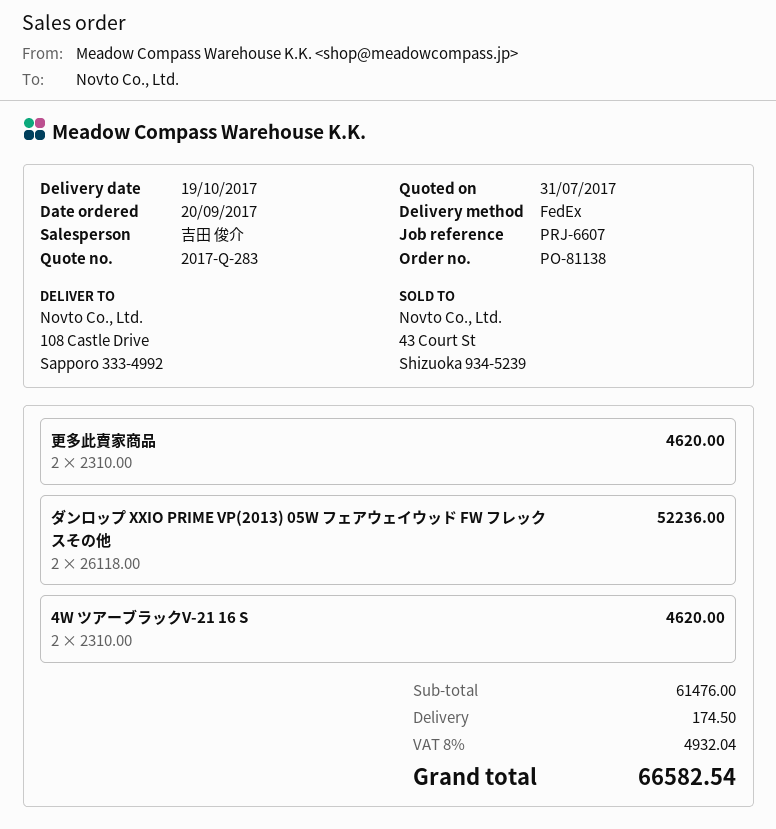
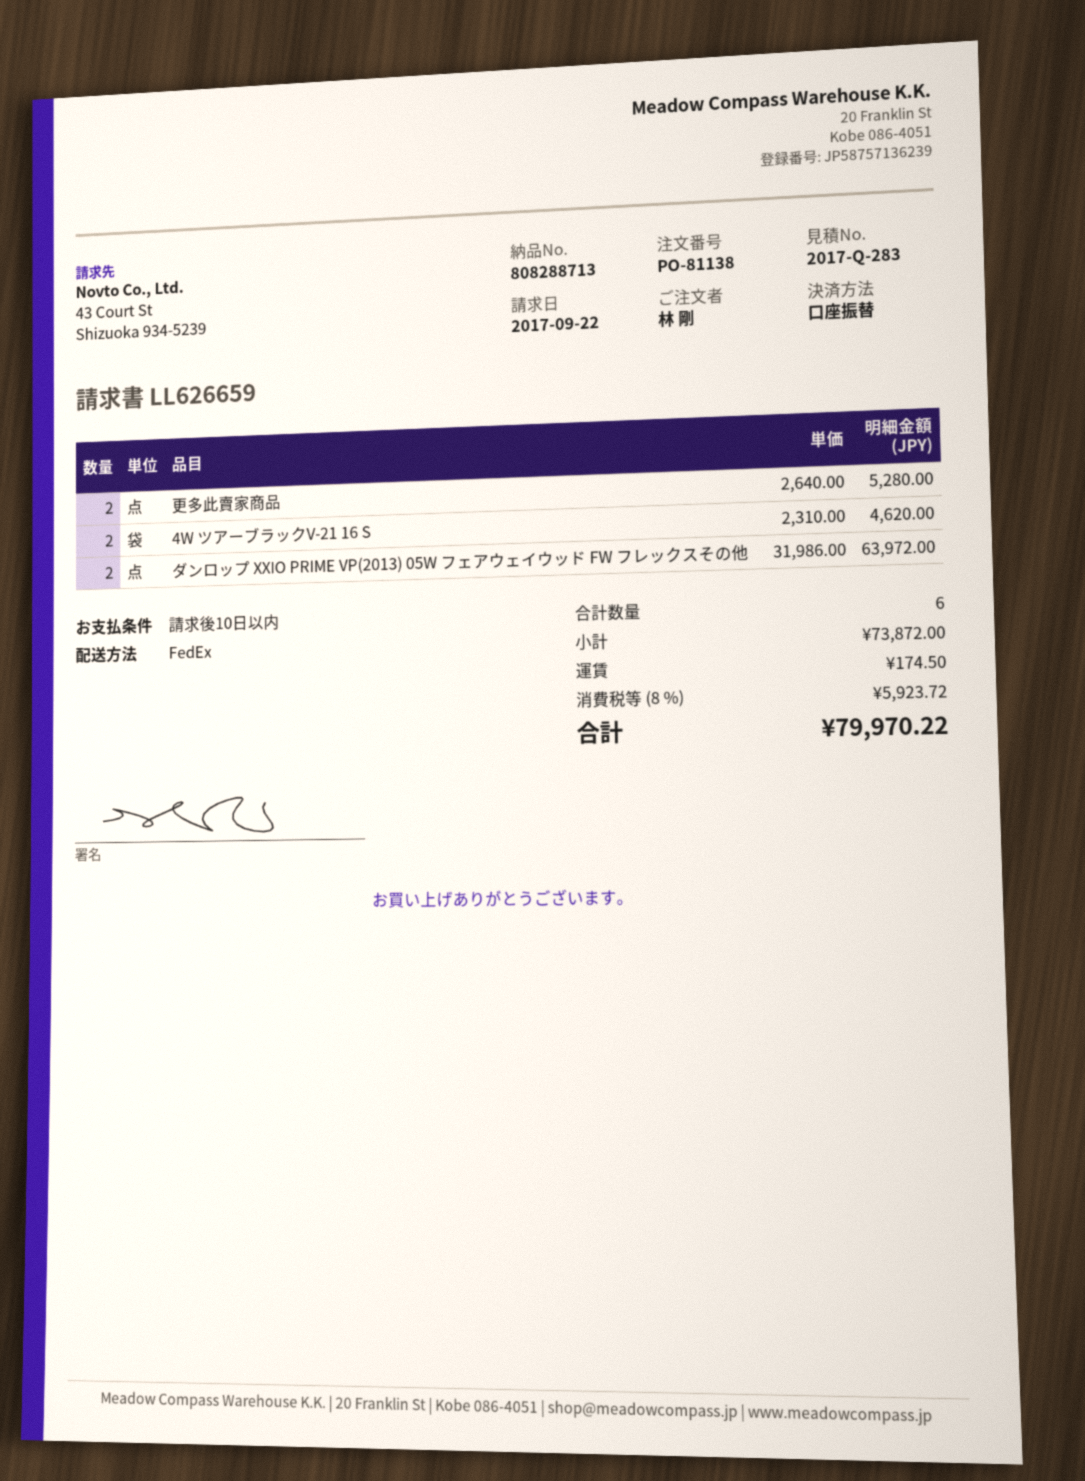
更多此賣家商品: 2 x 2310.00 = 4620.00 -> 2 x 2640.00 = 5280.00
ダンロップ XXIO PRIME VP(2013) 05W フェアウェイウッド FW フレックスその他: 2 x 26118.00 = 52236.00 -> 2 x 31986.00 = 63972.00
subtotal: 61476.00 -> 73872.00
tax: 8% = 4932.04 -> 8% = 5923.72
total: 66582.54 -> 79970.22

